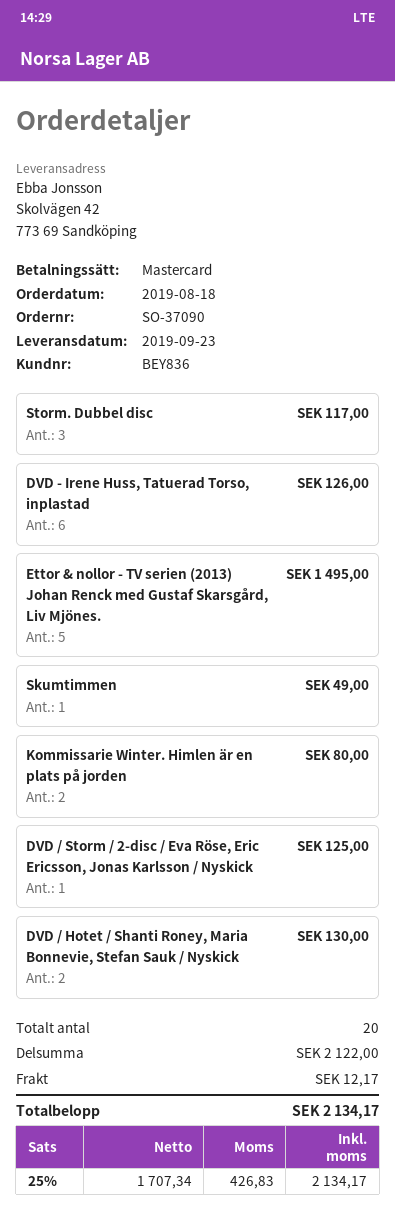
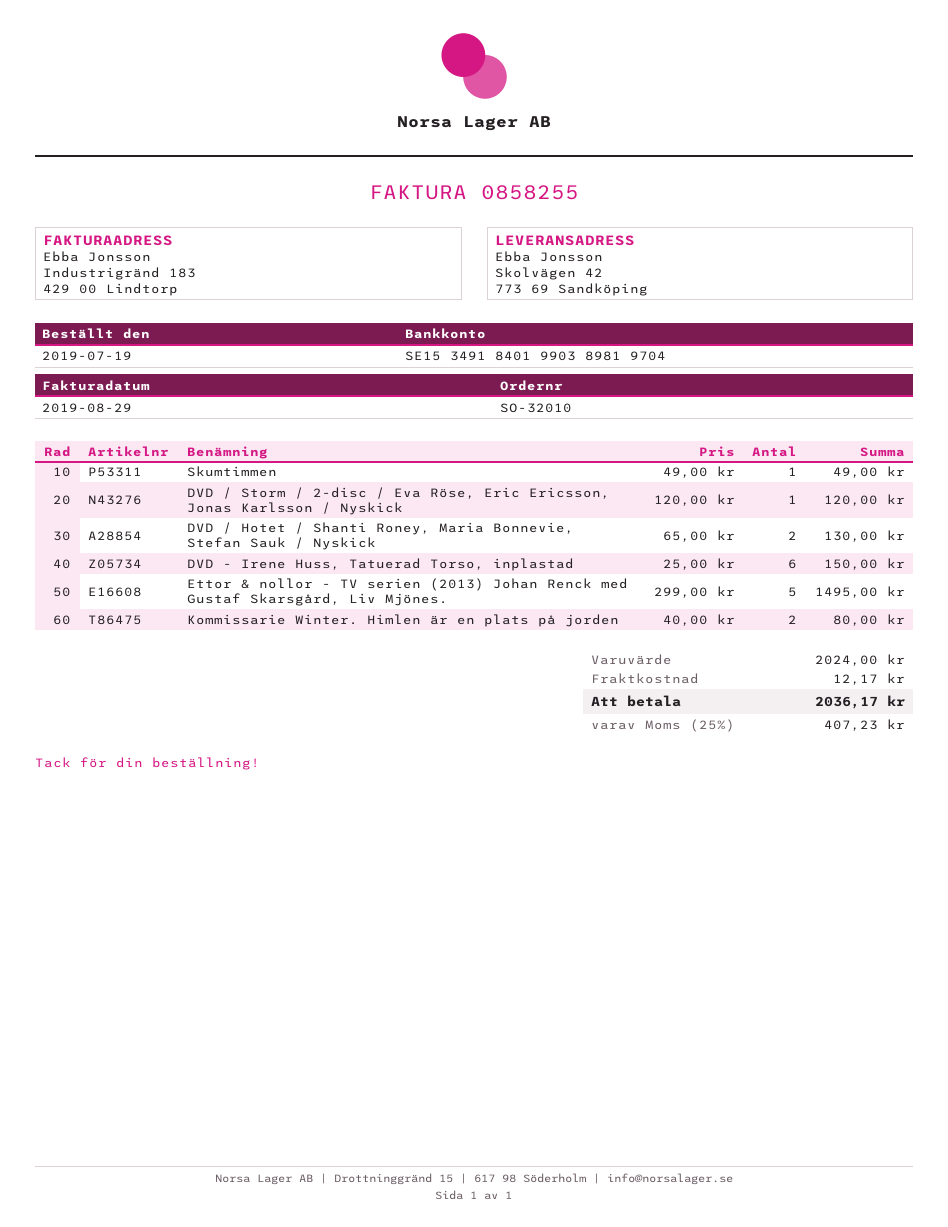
order number: SO-37090 -> SO-32010
order date: 2019-08-18 -> 2019-07-19
Storm. Dubbel disc: 3 for 117.00 -> none
DVD - Irene Huss, Tatuerad Torso, inplastad: 6 for 126.00 -> 6 for 150.00
DVD / Storm / 2-disc / Eva Röse, Eric Ericsson, Jonas Karlsson / Nyskick: 1 for 125.00 -> 1 for 120.00
subtotal: 2122.00 -> 2024.00
tax: 25% = 426.83 -> 25% = 407.23
total: 2134.17 -> 2036.17

